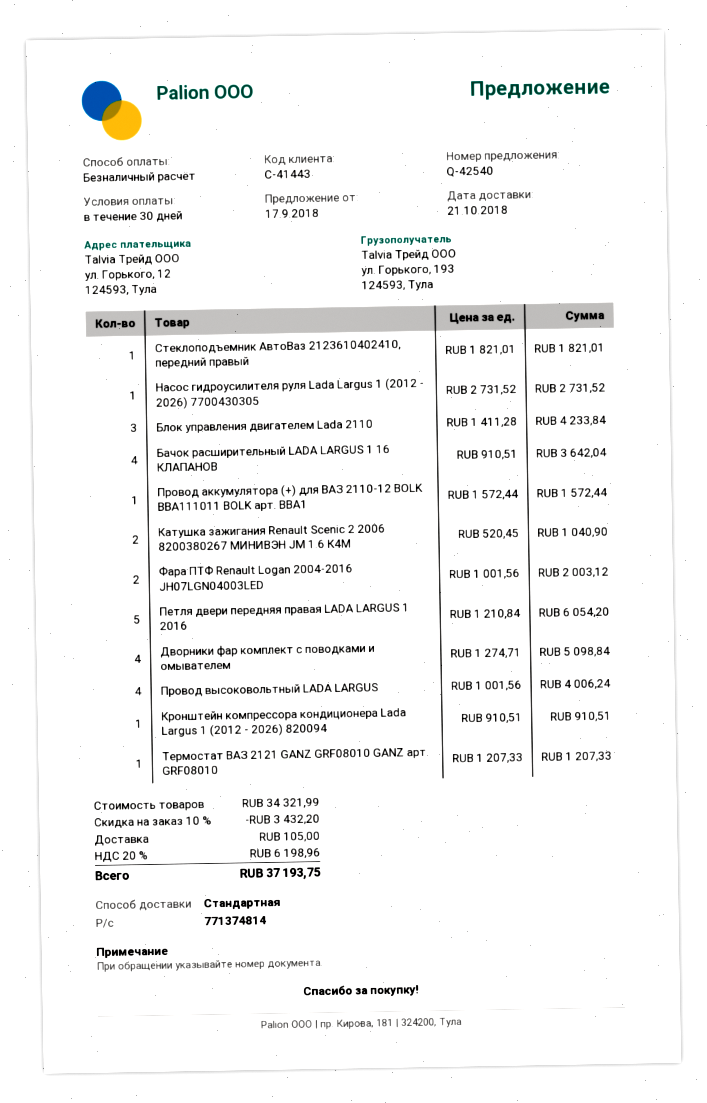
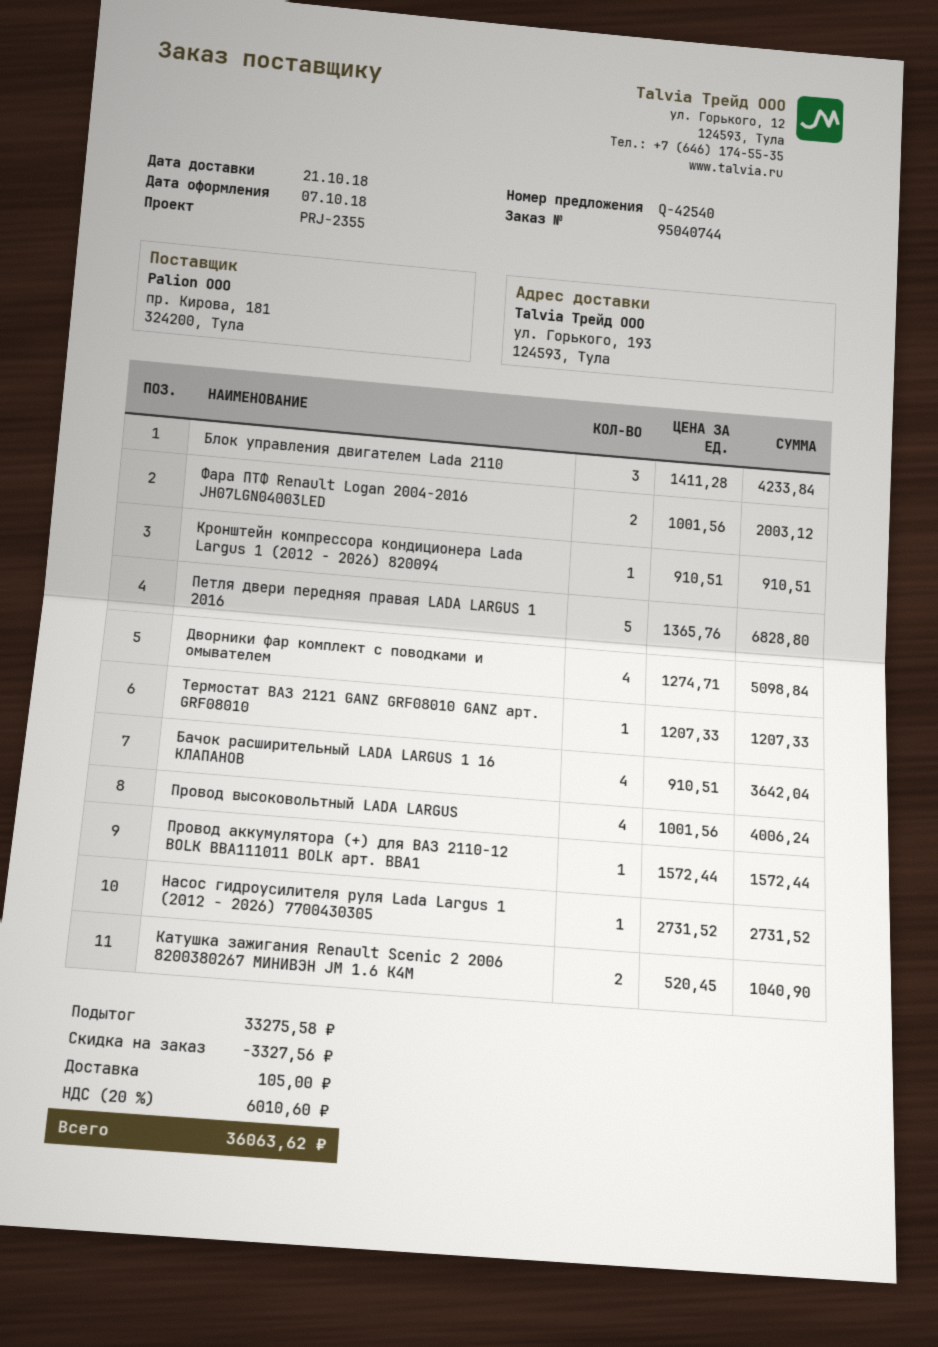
Стеклоподъемник АвтоВаз 2123610402410, передний правый: 1 x 1821.01 = 1821.01 -> none
Петля двери передняя правая LADA LARGUS 1 2016: 5 x 1210.84 = 6054.20 -> 5 x 1365.76 = 6828.80
subtotal: 34321.99 -> 33275.58
discount: 3432.20 -> 3327.56
tax: 20% = 6198.96 -> 20% = 6010.60
total: 37193.75 -> 36063.62

